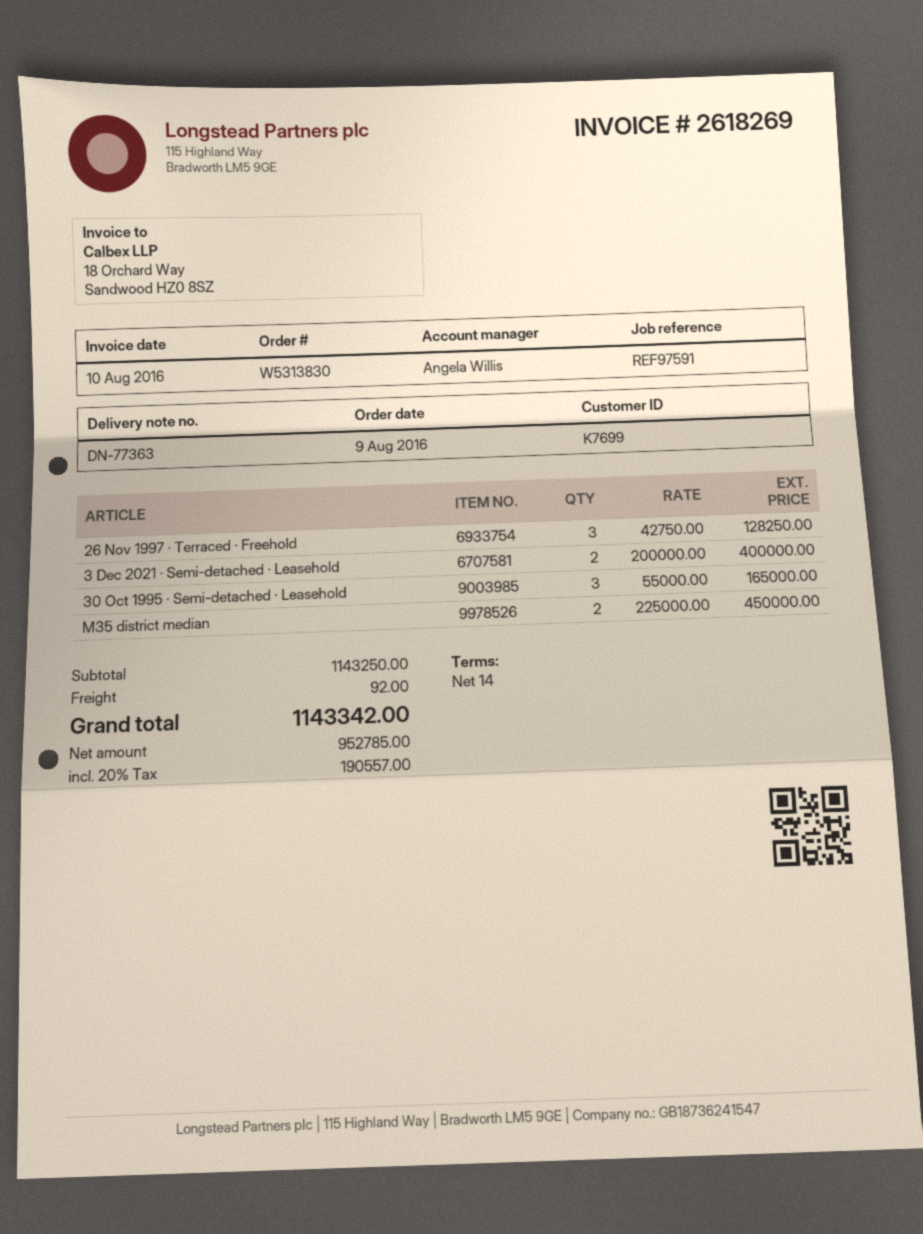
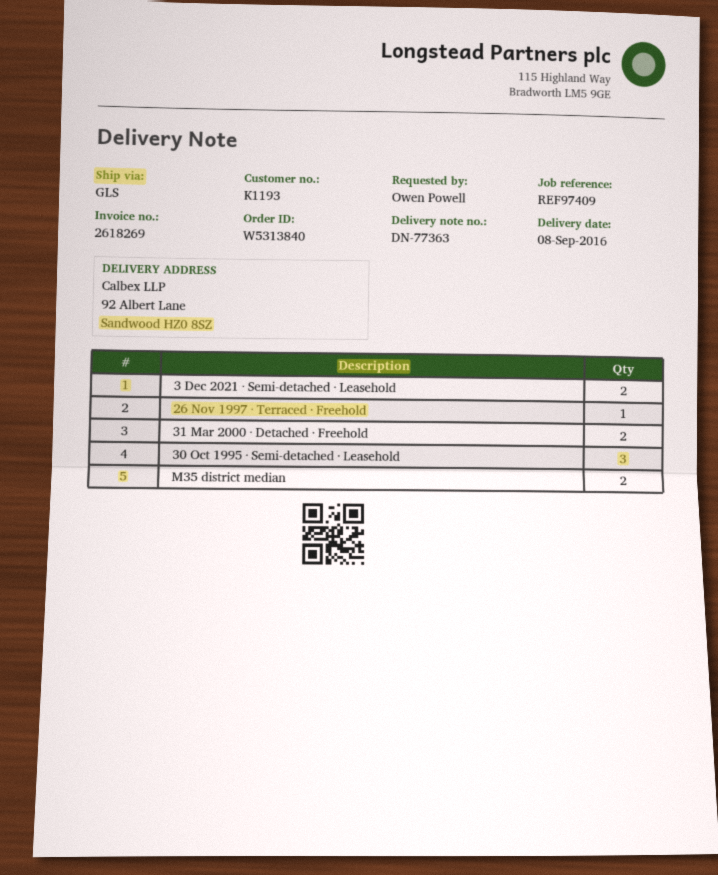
order number: W5313830 -> W5313840
customer number: K7699 -> K1193
reference: REF97591 -> REF97409
26 Nov 1997 · Terraced · Freehold: 3 -> 1
31 Mar 2000 · Detached · Freehold: none -> 2

